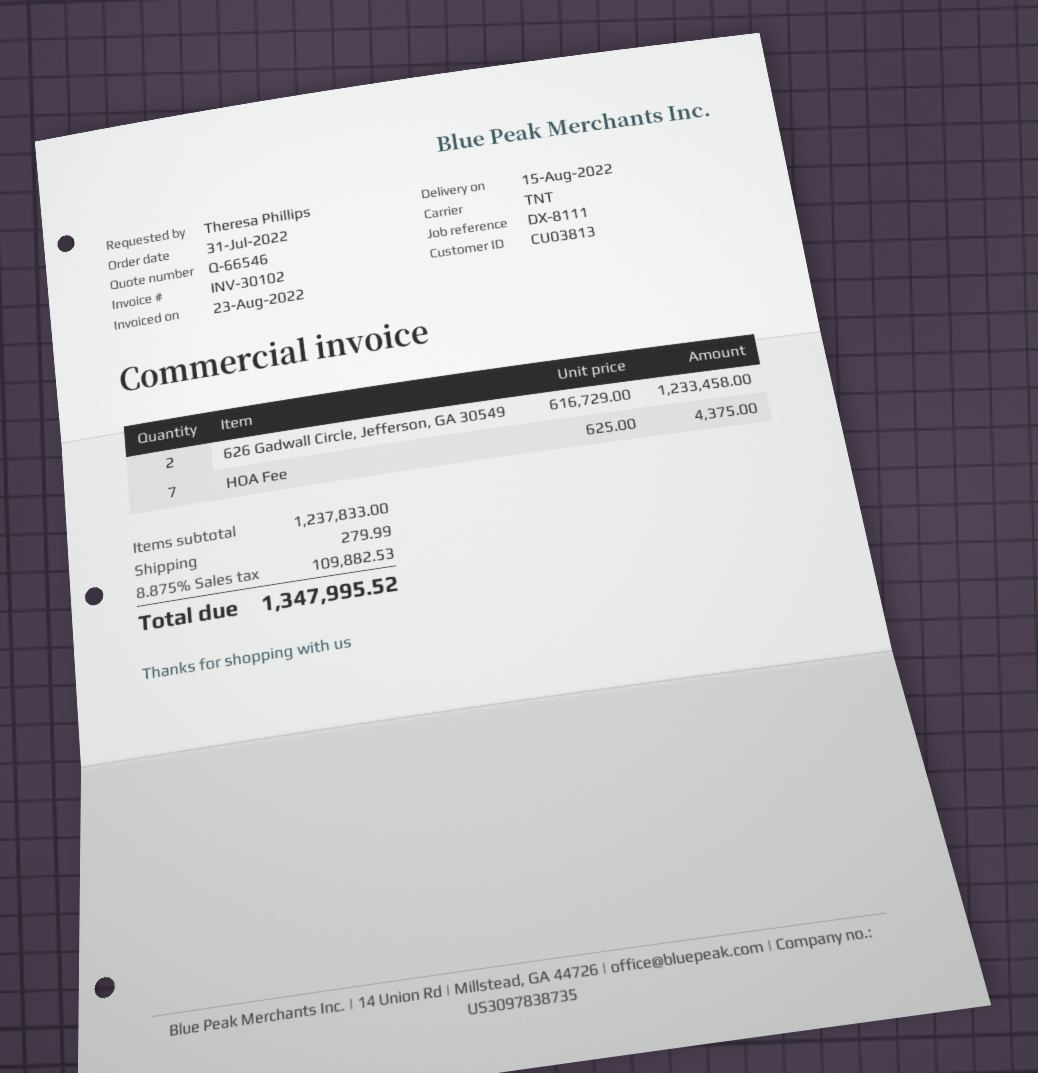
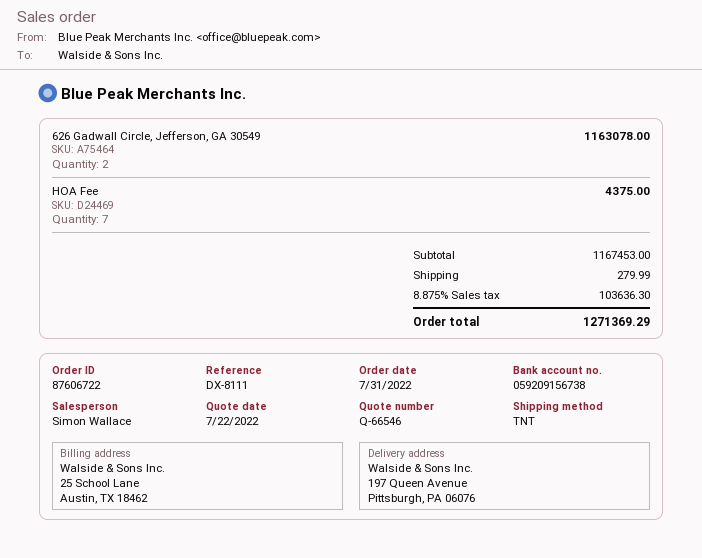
626 Gadwall Circle, Jefferson, GA 30549: 2 for 1233458.00 -> 2 for 1163078.00
subtotal: 1237833.00 -> 1167453.00
tax: 8.875% = 109882.53 -> 8.875% = 103636.30
total: 1347995.52 -> 1271369.29

